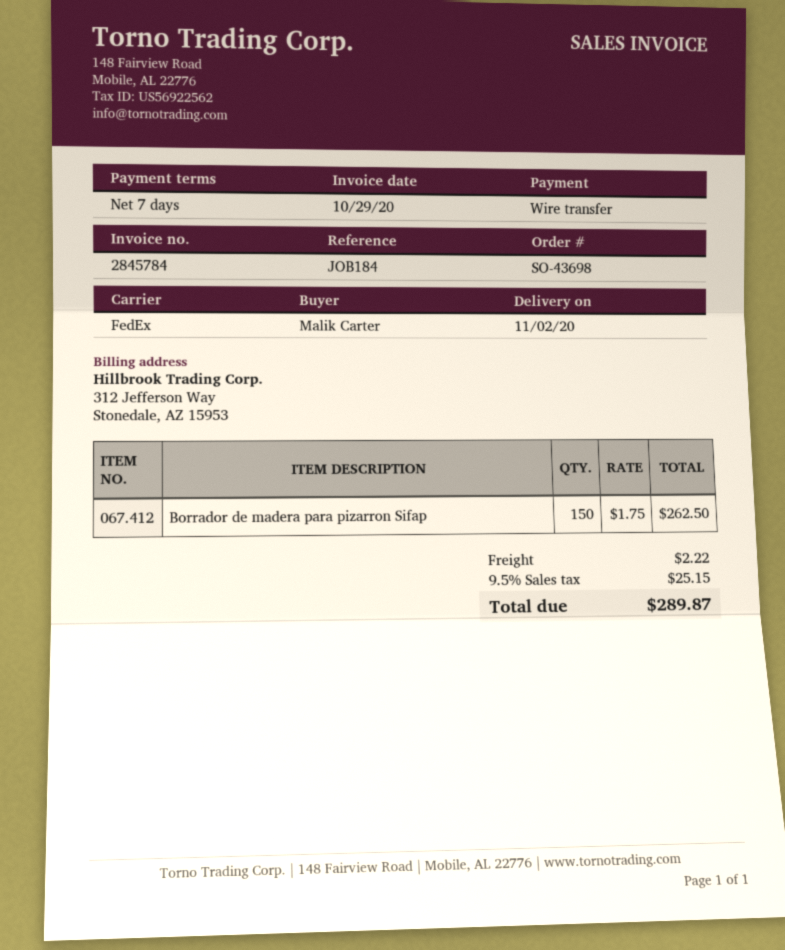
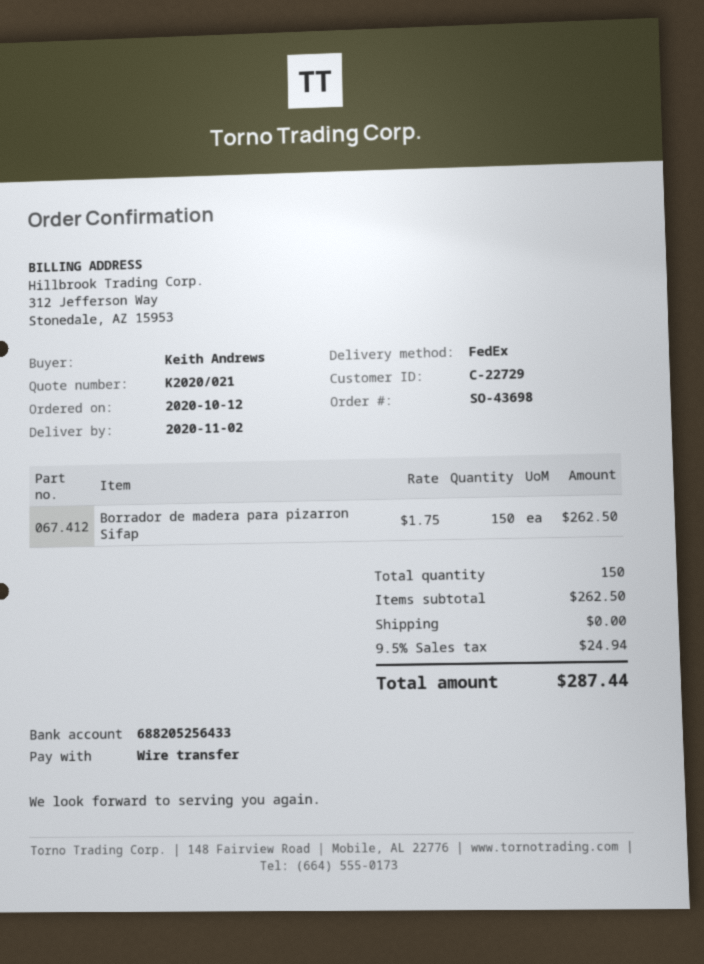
ordered by: Malik Carter -> Keith Andrews
shipping: 2.22 -> 0.00
tax: 9.5% = 25.15 -> 9.5% = 24.94
total: 289.87 -> 287.44

